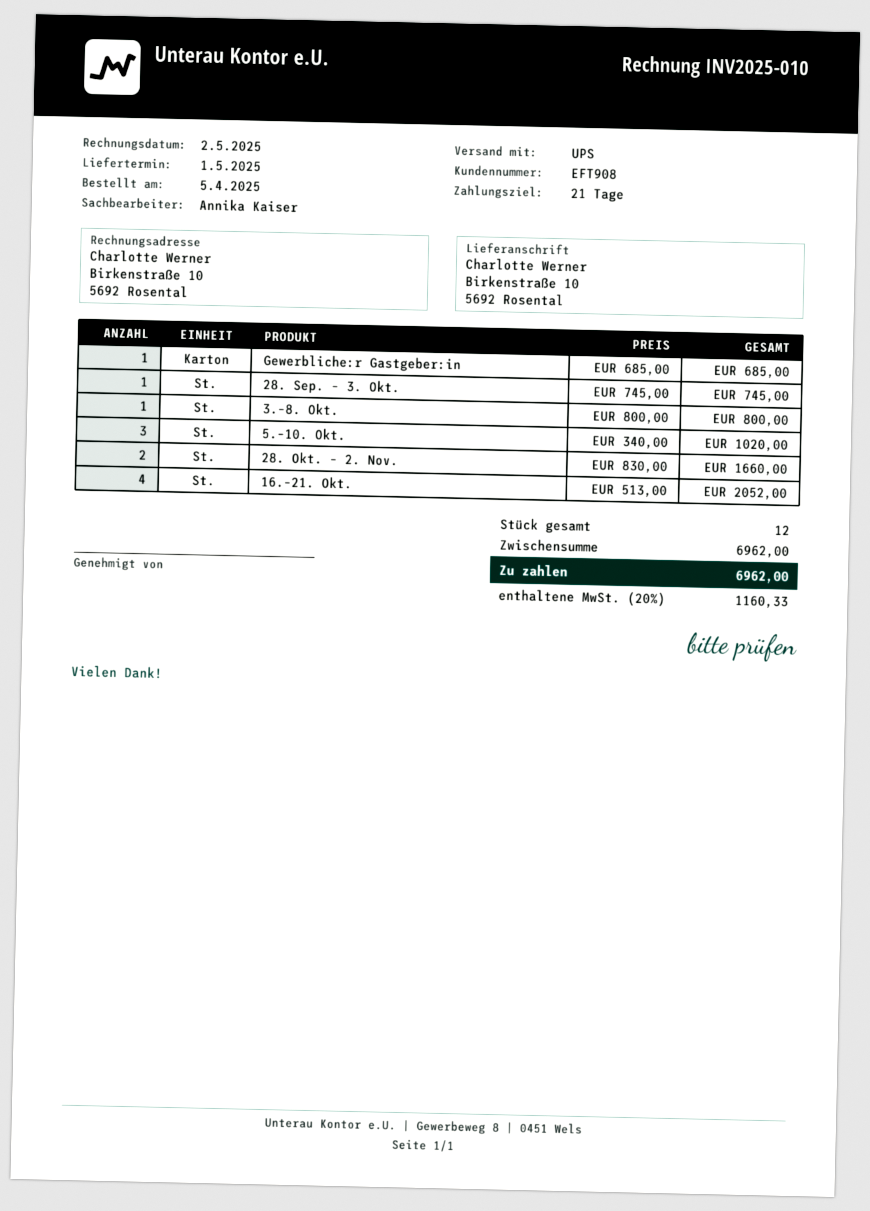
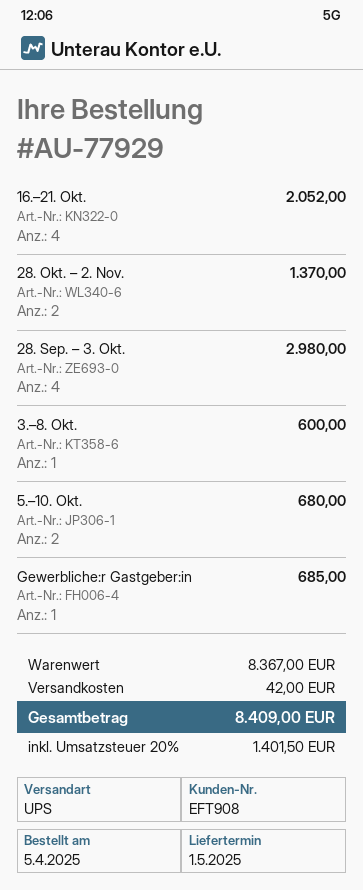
28. Sep. – 3. Okt.: 1 for 745.00 -> 4 for 2980.00
3.–8. Okt.: 1 for 800.00 -> 1 for 600.00
5.–10. Okt.: 3 for 1020.00 -> 2 for 680.00
28. Okt. – 2. Nov.: 2 for 1660.00 -> 2 for 1370.00
subtotal: 6962.00 -> 8367.00
shipping: none -> 42.00
tax: 20% = 1160.33 -> 20% = 1401.50
total: 6962.00 -> 8409.00

